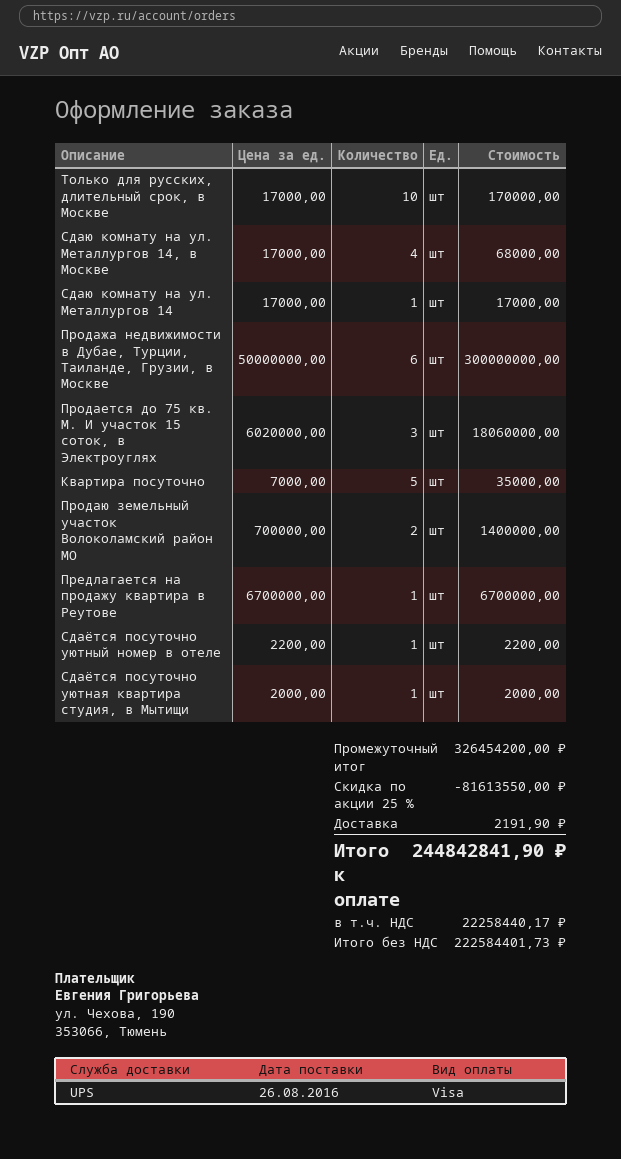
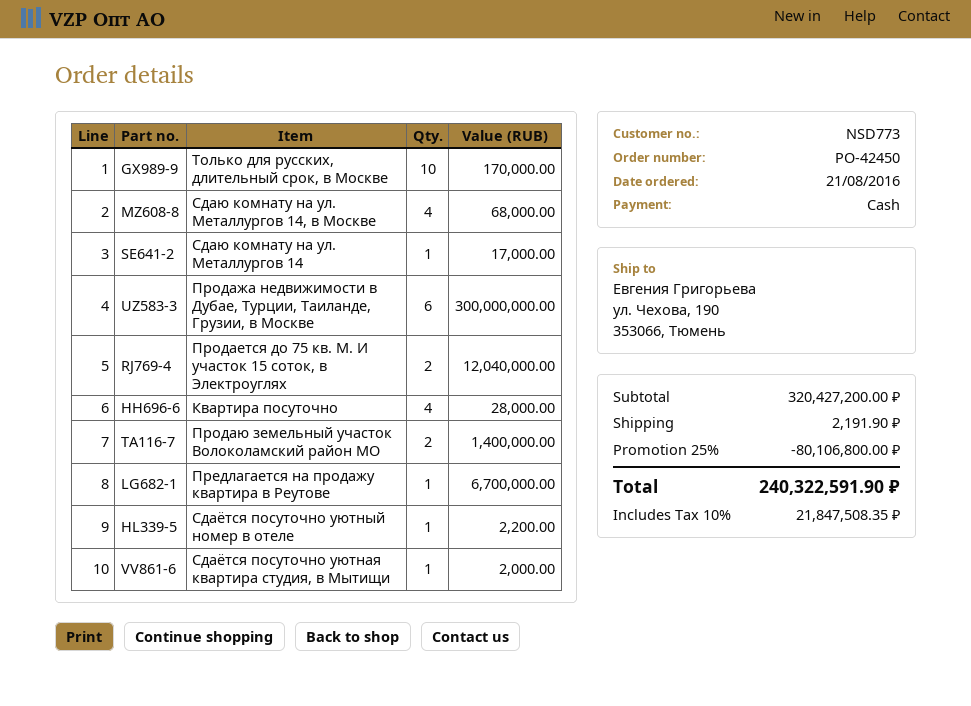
payment method: Visa -> cash
Продается до 75 кв. М. И участок 15 соток, в Электроуглях: 3 for 18060000.00 -> 2 for 12040000.00
Квартира посуточно: 5 for 35000.00 -> 4 for 28000.00
subtotal: 326454200.00 -> 320427200.00
discount: 25% = 81613550.00 -> 25% = 80106800.00
tax: 22258440.17 -> 21847508.35
total: 244842841.90 -> 240322591.90

